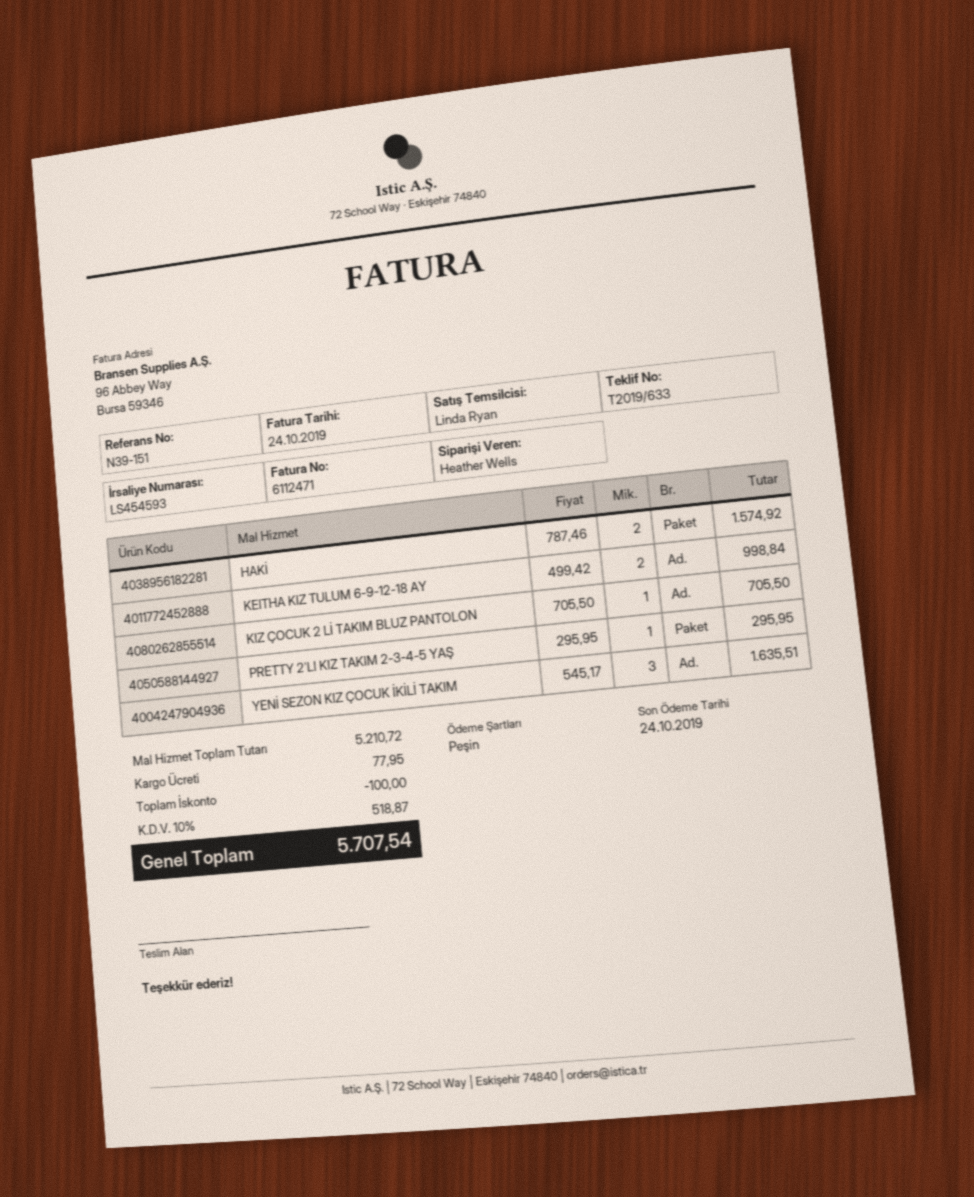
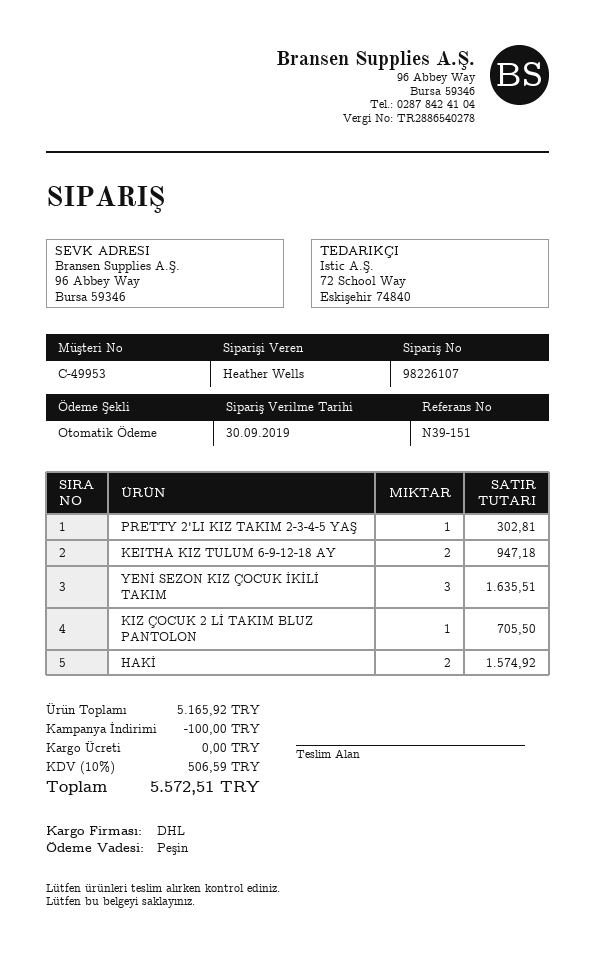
KEITHA KIZ TULUM 6-9-12-18 AY: 2 for 998.84 -> 2 for 947.18
PRETTY 2'LI KIZ TAKIM 2-3-4-5 YAŞ: 1 for 295.95 -> 1 for 302.81
subtotal: 5210.72 -> 5165.92
shipping: 77.95 -> 0.00
tax: 10% = 518.87 -> 10% = 506.59
total: 5707.54 -> 5572.51

